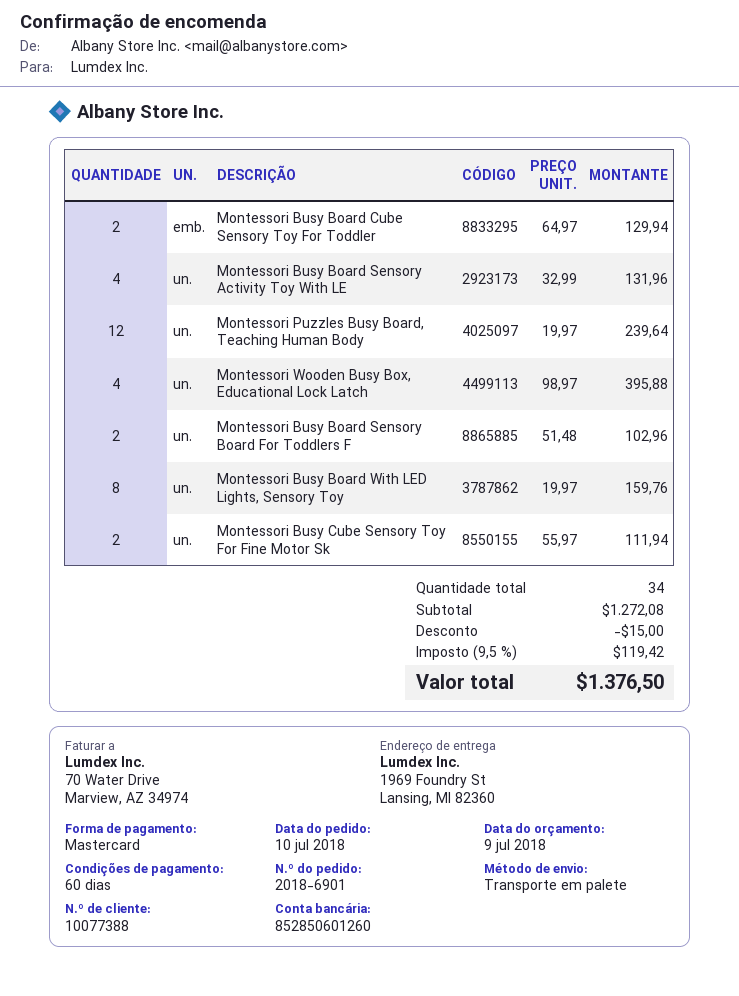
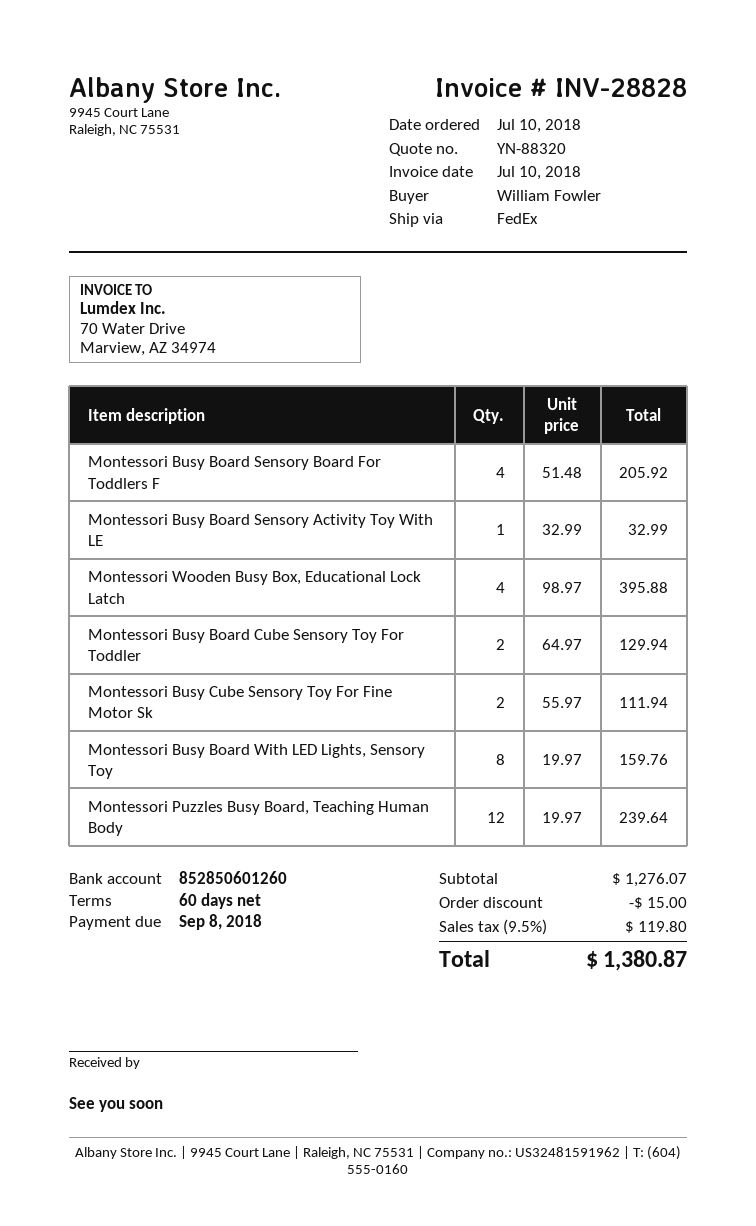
shipping method: pallet freight -> FedEx
Montessori Busy Board Sensory Activity Toy With LE: 4 x 32.99 = 131.96 -> 1 x 32.99 = 32.99
Montessori Busy Board Sensory Board For Toddlers F: 2 x 51.48 = 102.96 -> 4 x 51.48 = 205.92
subtotal: 1272.08 -> 1276.07
tax: 9.5% = 119.42 -> 9.5% = 119.80
total: 1376.50 -> 1380.87

